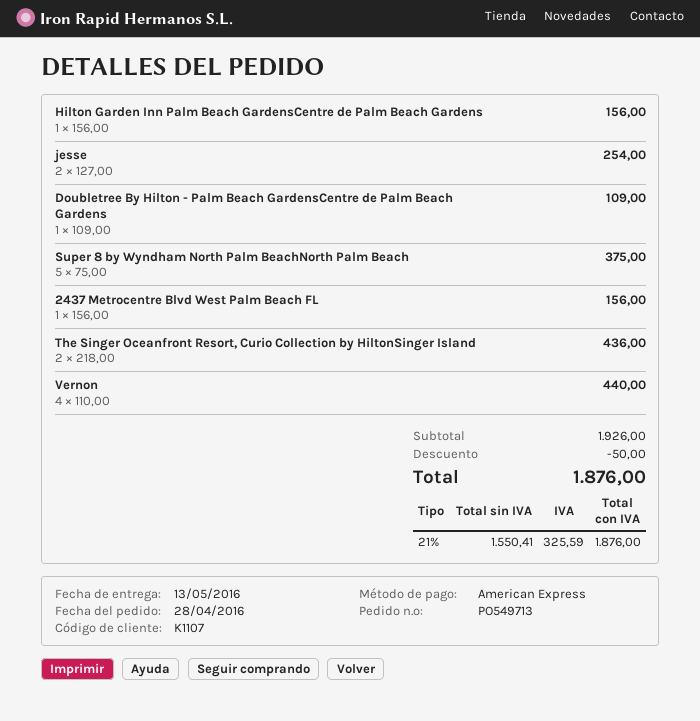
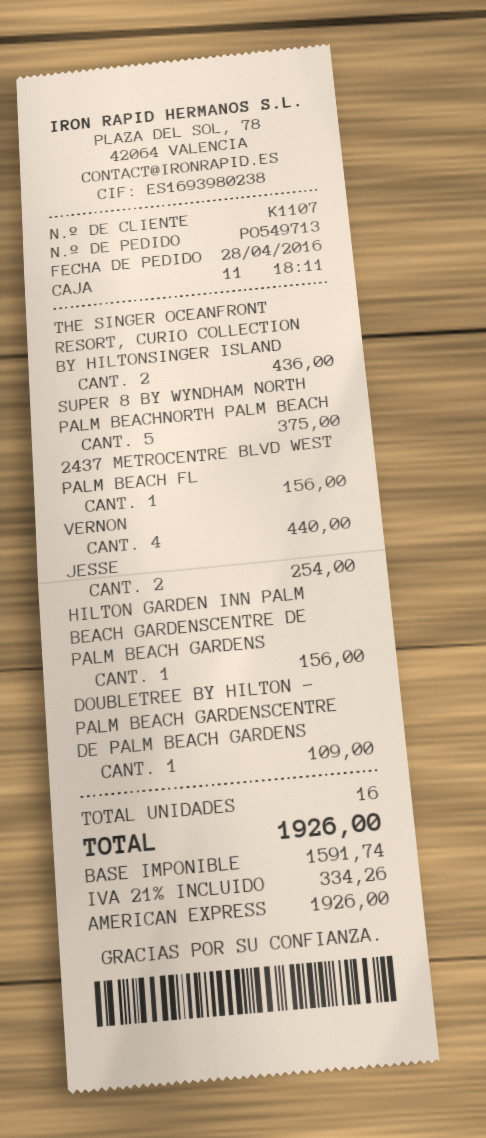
discount: 50.00 -> none
net: 1550.41 -> 1591.74
tax: 21% = 325.59 -> 21% = 334.26
total: 1876.00 -> 1926.00

